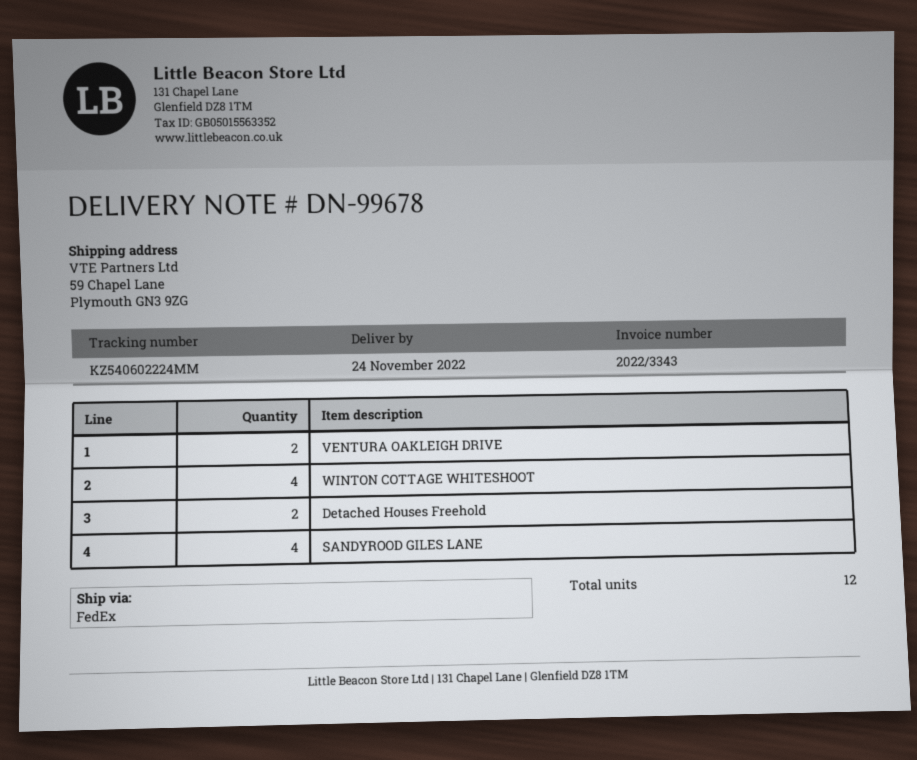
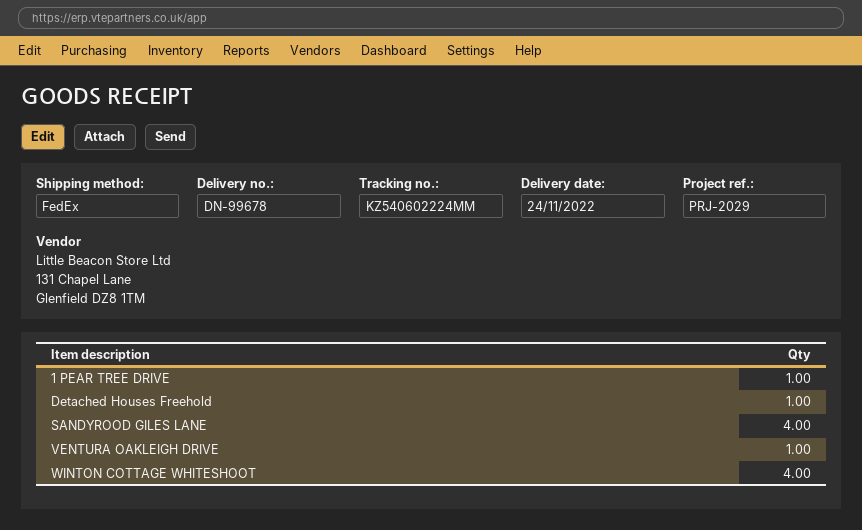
VENTURA OAKLEIGH DRIVE: 2 -> 1
Detached Houses Freehold: 2 -> 1
1 PEAR TREE DRIVE: none -> 1

